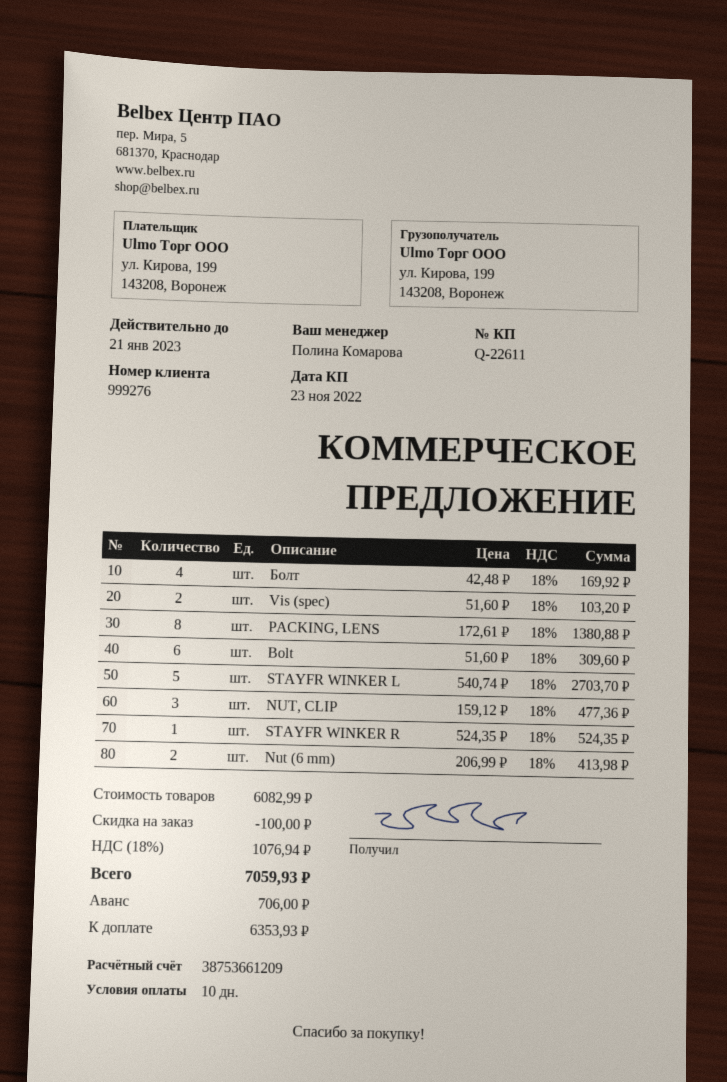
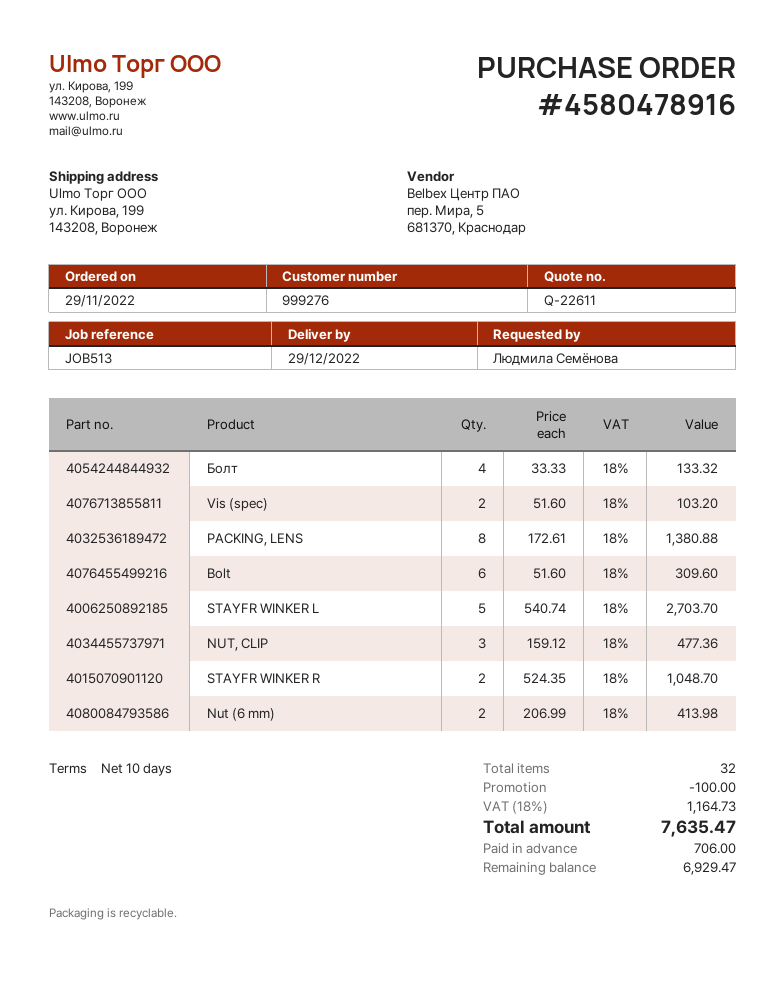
Болт: 4 x 42.48 = 169.92 -> 4 x 33.33 = 133.32
STAYFR WINKER R: 1 x 524.35 = 524.35 -> 2 x 524.35 = 1048.70
tax: 18% = 1076.94 -> 18% = 1164.73
total: 7059.93 -> 7635.47
balance: 6353.93 -> 6929.47

